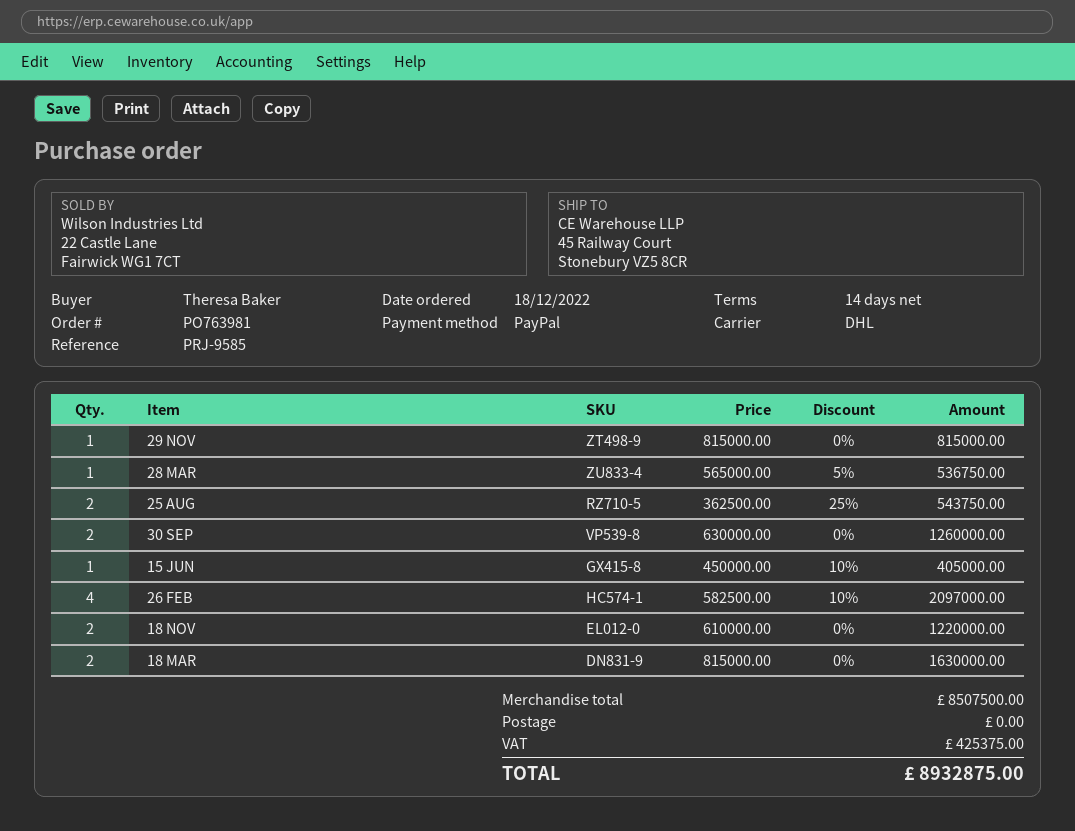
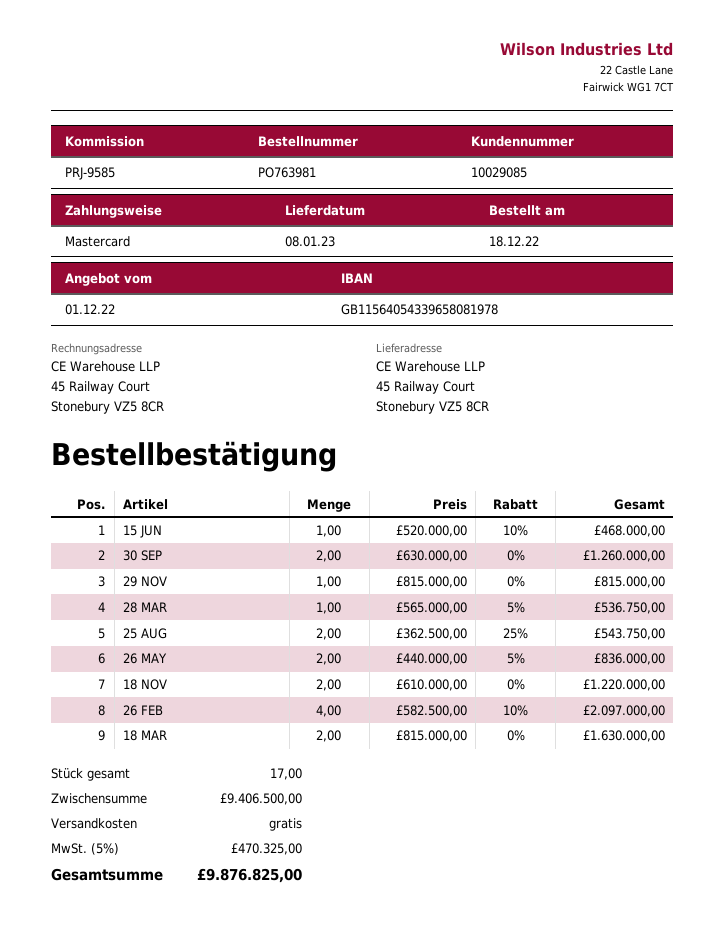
payment method: PayPal -> Mastercard
15 JUN: 1 x 450000.00 - 10% = 405000.00 -> 1 x 520000.00 - 10% = 468000.00
26 MAY: none -> 2 x 440000.00 - 5% = 836000.00
subtotal: 8507500.00 -> 9406500.00
tax: 425375.00 -> 470325.00
total: 8932875.00 -> 9876825.00

